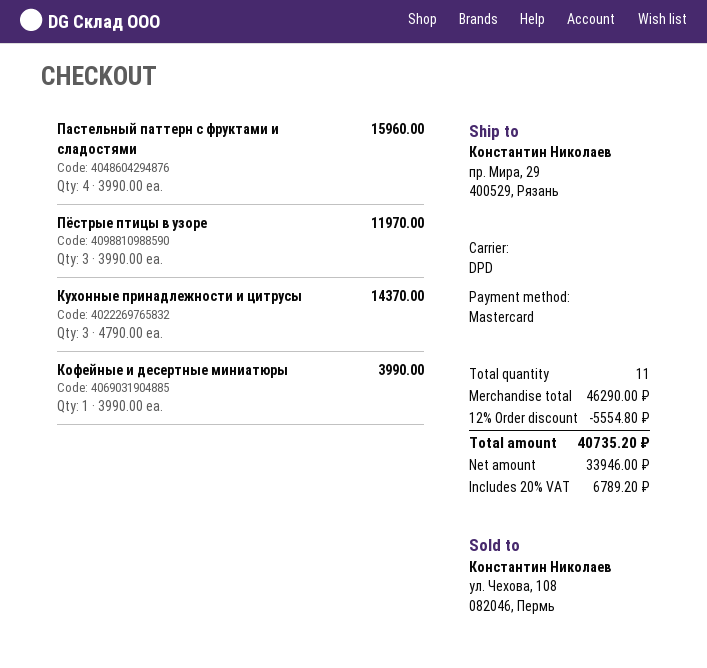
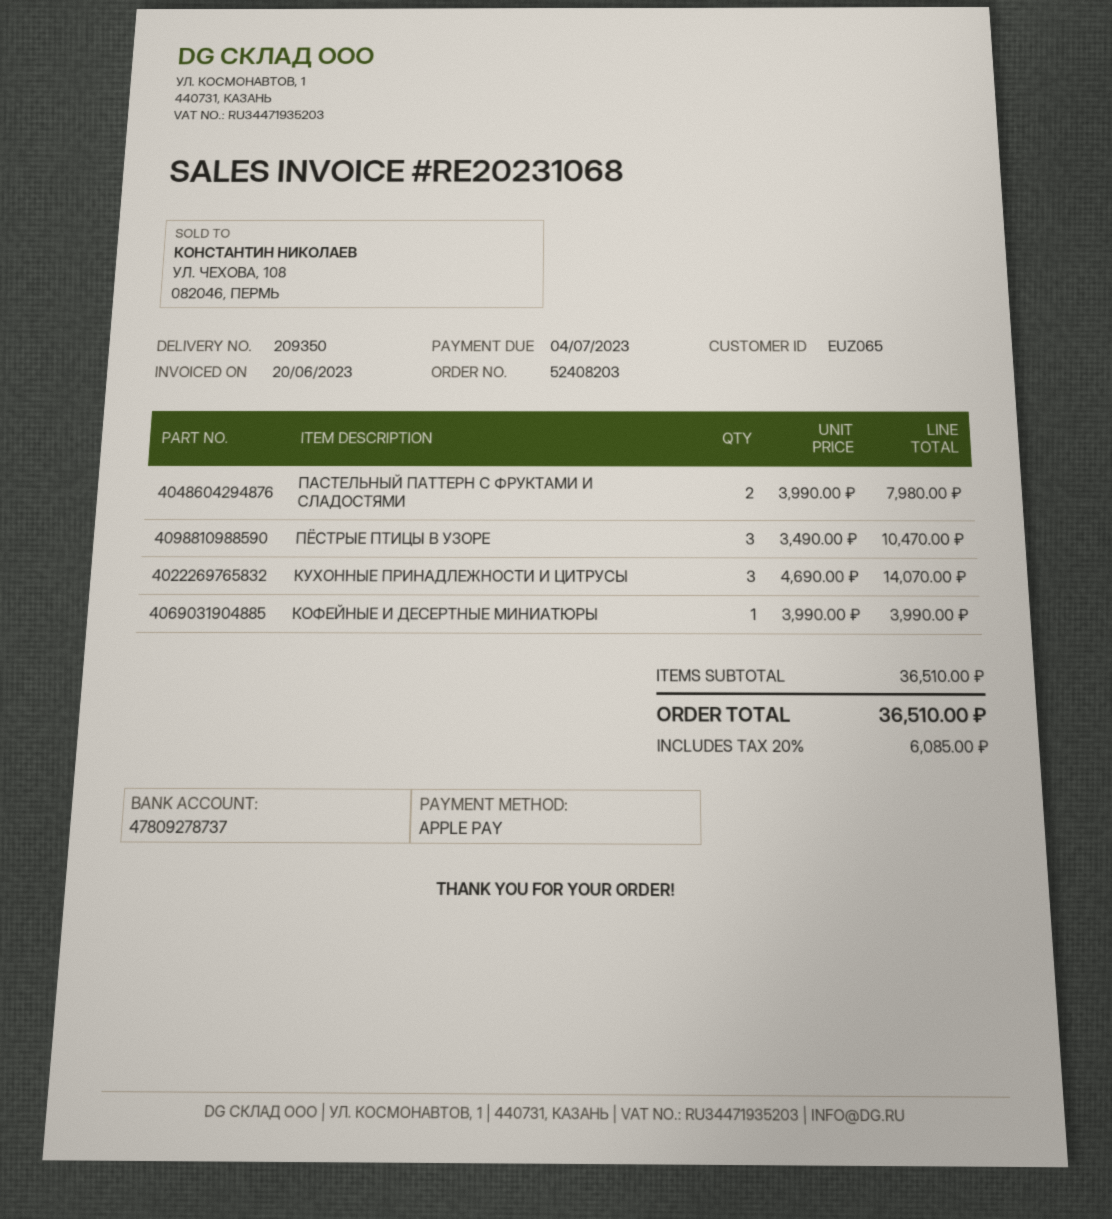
payment method: Mastercard -> Apple Pay
Пастельный паттерн с фруктами и сладостями: 4 x 3990.00 = 15960.00 -> 2 x 3990.00 = 7980.00
Пёстрые птицы в узоре: 3 x 3990.00 = 11970.00 -> 3 x 3490.00 = 10470.00
Кухонные принадлежности и цитрусы: 3 x 4790.00 = 14370.00 -> 3 x 4690.00 = 14070.00
subtotal: 46290.00 -> 36510.00
discount: 12% = 5554.80 -> none
tax: 20% = 6789.20 -> 20% = 6085.00
total: 40735.20 -> 36510.00

